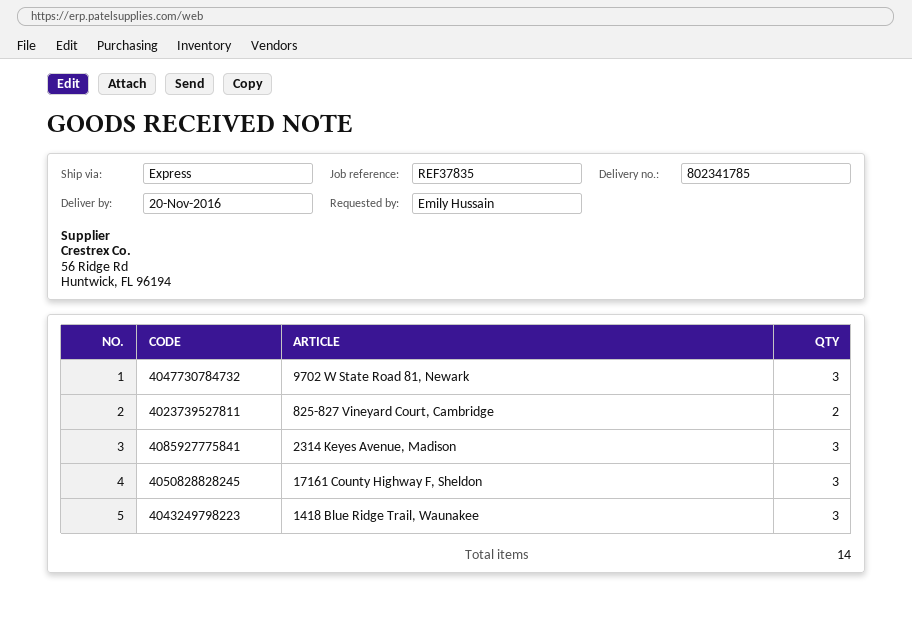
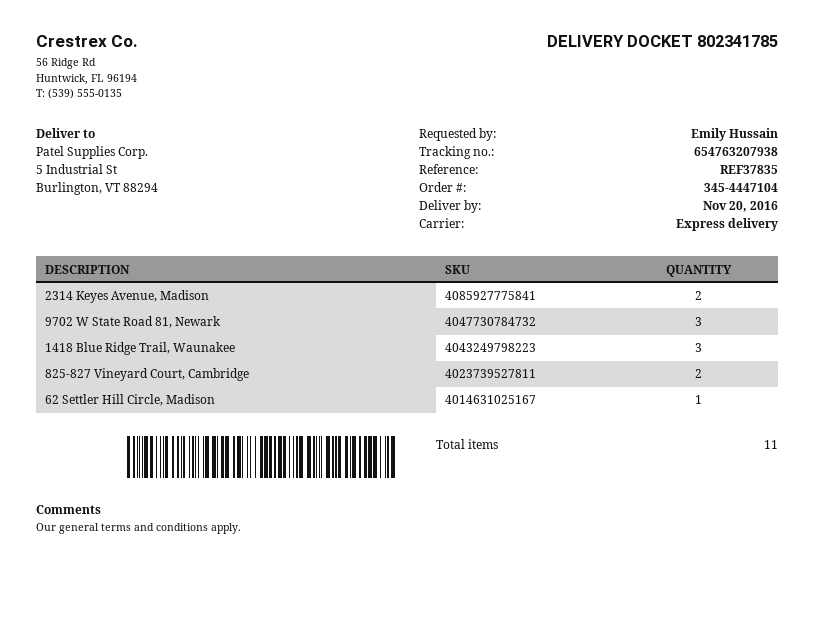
2314 Keyes Avenue, Madison: 3 -> 2
17161 County Highway F, Sheldon: 3 -> none
62 Settler Hill Circle, Madison: none -> 1
total quantity: 14 -> 11

